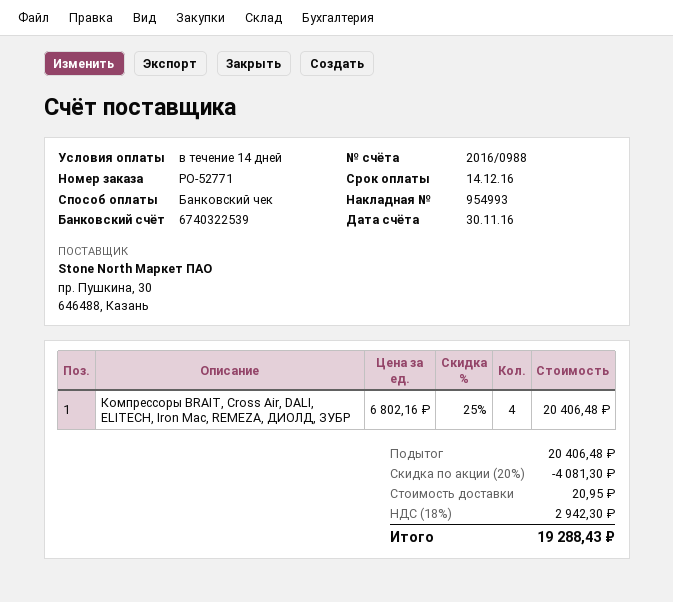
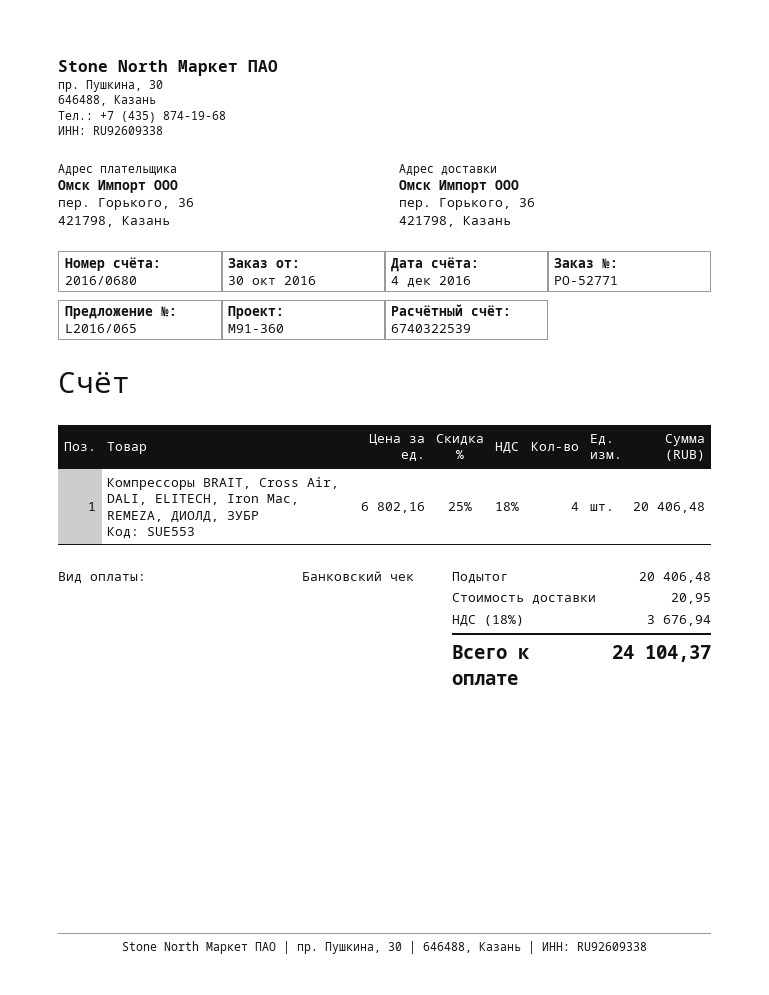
invoice number: 2016/0988 -> 2016/0680
invoice date: 2016-11-30 -> 2016-12-04
discount: 20% = 4081.30 -> none
tax: 18% = 2942.30 -> 18% = 3676.94
total: 19288.43 -> 24104.37

